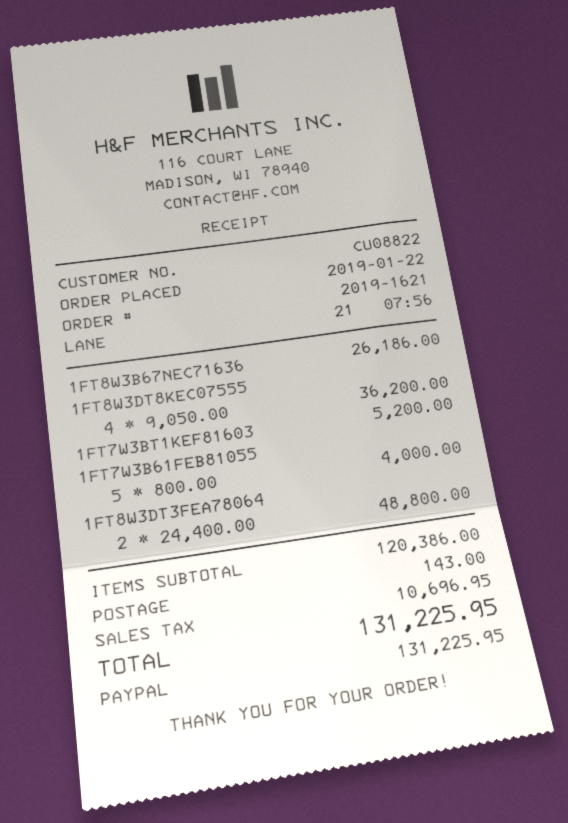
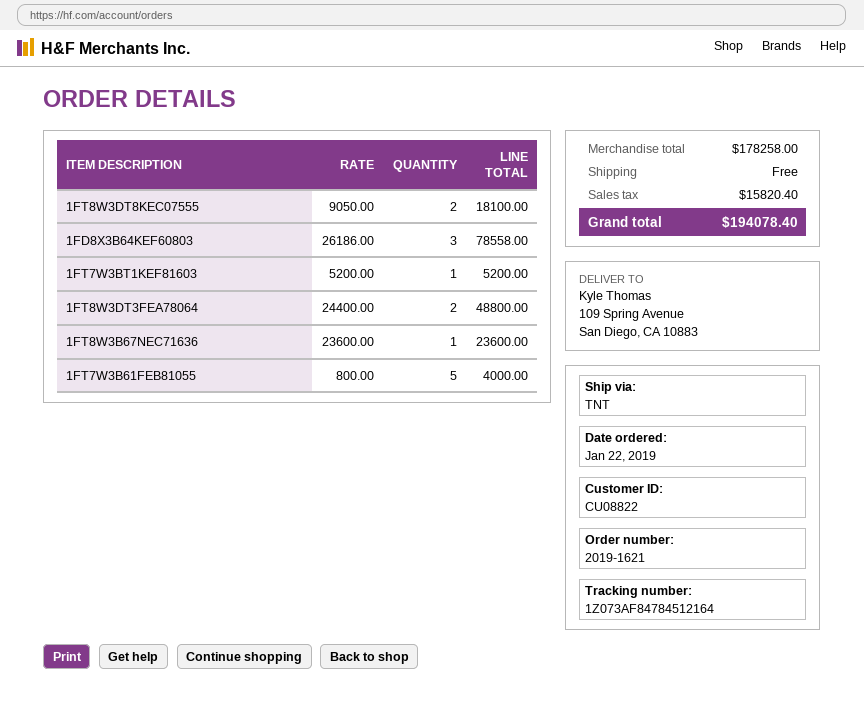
1FT8W3B67NEC71636: 1 x 26186.00 = 26186.00 -> 1 x 23600.00 = 23600.00
1FT8W3DT8KEC07555: 4 x 9050.00 = 36200.00 -> 2 x 9050.00 = 18100.00
1FD8X3B64KEF60803: none -> 3 x 26186.00 = 78558.00
subtotal: 120386.00 -> 178258.00
shipping: 143.00 -> 0.00
tax: 10696.95 -> 15820.40
total: 131225.95 -> 194078.40

